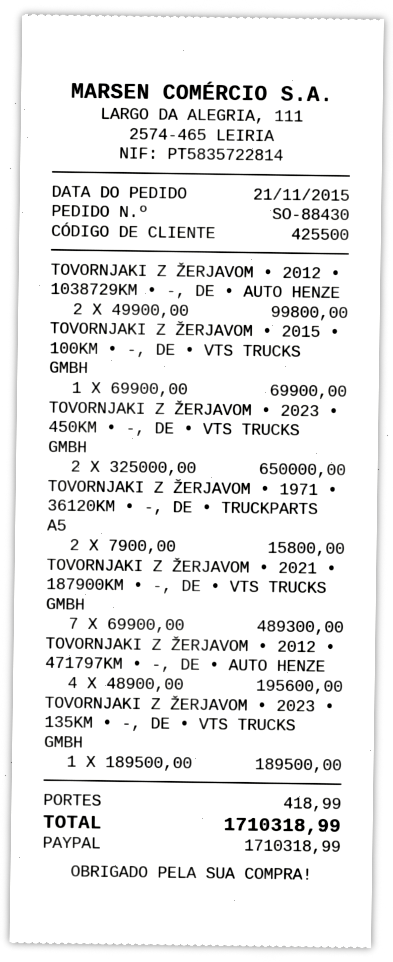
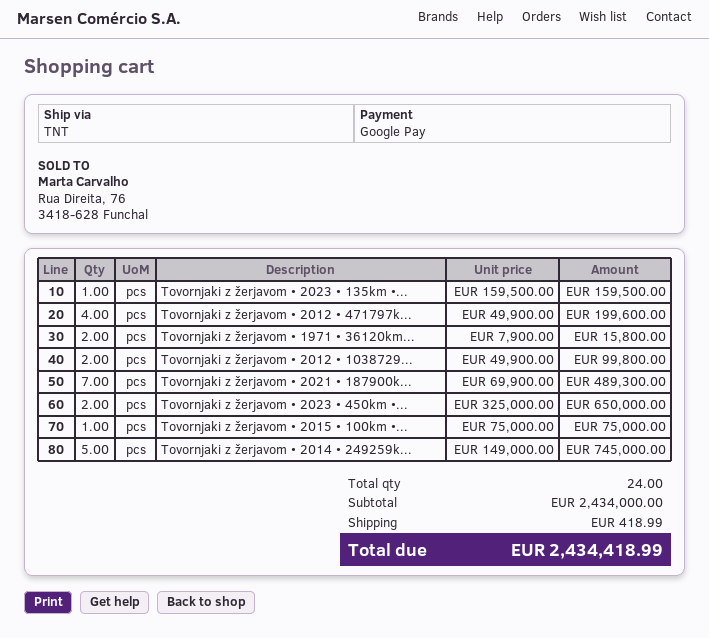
payment method: PayPal -> Google Pay
TOVORNJAKI Z ŽERJAVOM • 2015 • 100KM • -, DE • VTS TRUCKS GMBH: 1 x 69900.00 = 69900.00 -> 1 x 75000.00 = 75000.00
TOVORNJAKI Z ŽERJAVOM • 2012 • 471797KM • -, DE • AUTO HENZE: 4 x 48900.00 = 195600.00 -> 4 x 49900.00 = 199600.00
TOVORNJAKI Z ŽERJAVOM • 2023 • 135KM • -, DE • VTS TRUCKS GMBH: 1 x 189500.00 = 189500.00 -> 1 x 159500.00 = 159500.00
Tovornjaki z žerjavom • 2014 • 249259k...: none -> 5 x 149000.00 = 745000.00
total: 1710318.99 -> 2434418.99

